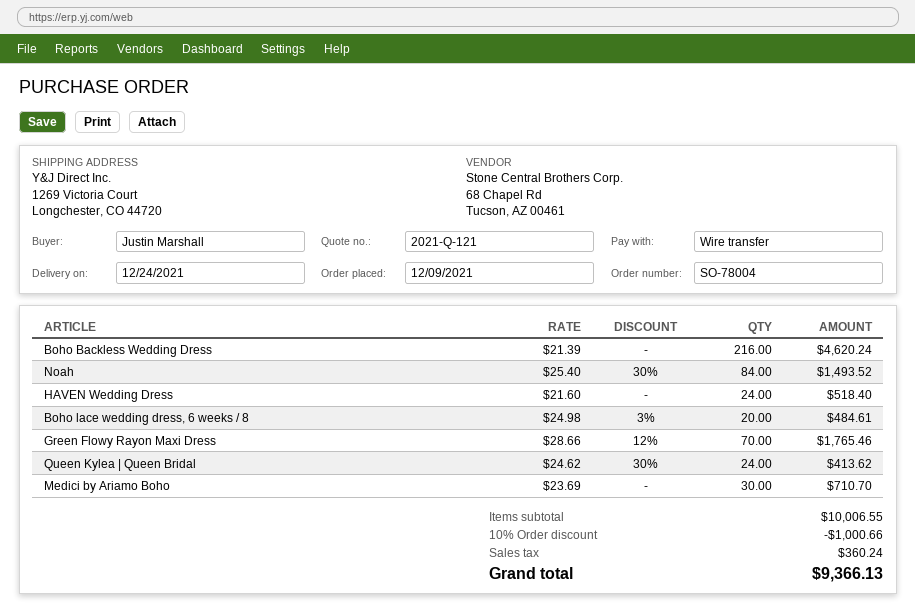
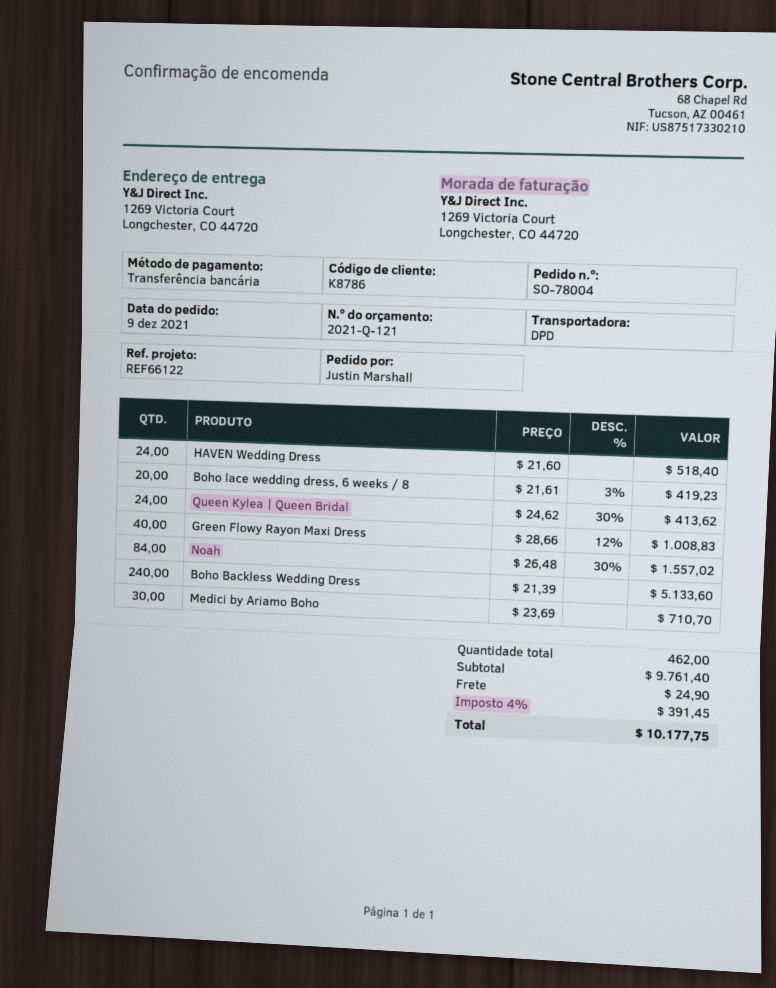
Boho Backless Wedding Dress: 216 x 21.39 = 4620.24 -> 240 x 21.39 = 5133.60
Noah: 84 x 25.40 - 30% = 1493.52 -> 84 x 26.48 - 30% = 1557.02
Boho lace wedding dress, 6 weeks / 8: 20 x 24.98 - 3% = 484.61 -> 20 x 21.61 - 3% = 419.23
Green Flowy Rayon Maxi Dress: 70 x 28.66 - 12% = 1765.46 -> 40 x 28.66 - 12% = 1008.83
subtotal: 10006.55 -> 9761.40
discount: 10% = 1000.66 -> none
shipping: none -> 24.90
tax: 360.24 -> 391.45
total: 9366.13 -> 10177.75

